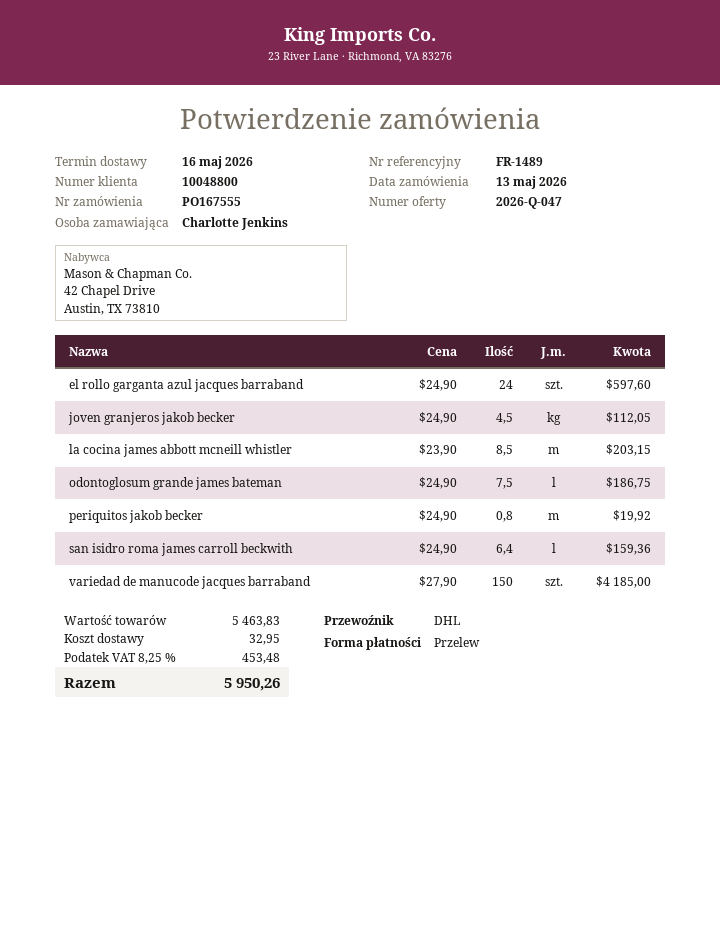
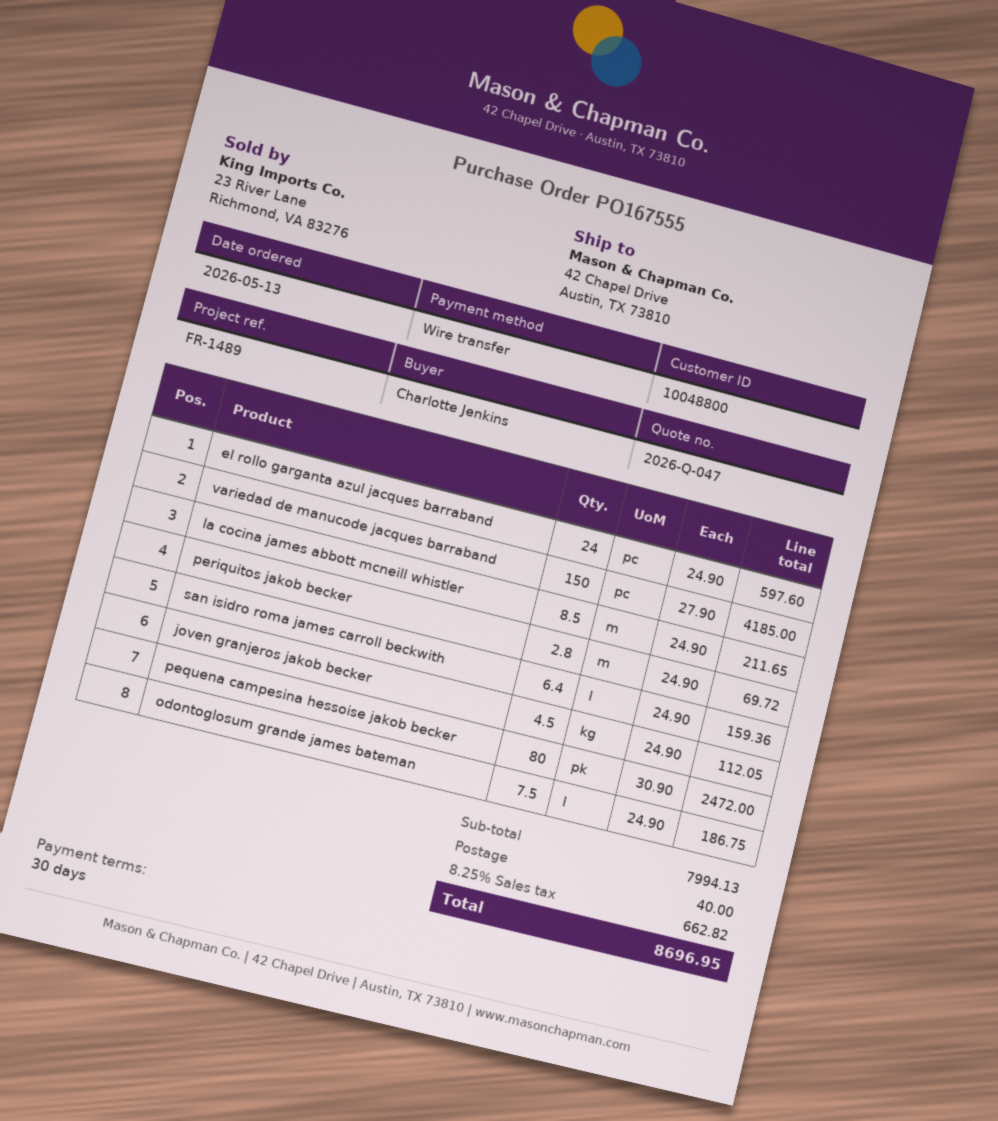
la cocina james abbott mcneill whistler: 8.5 x 23.90 = 203.15 -> 8.5 x 24.90 = 211.65
periquitos jakob becker: 0.8 x 24.90 = 19.92 -> 2.8 x 24.90 = 69.72
pequena campesina hessoise jakob becker: none -> 80 x 30.90 = 2472.00
subtotal: 5463.83 -> 7994.13
shipping: 32.95 -> 40.00
tax: 8.25% = 453.48 -> 8.25% = 662.82
total: 5950.26 -> 8696.95

